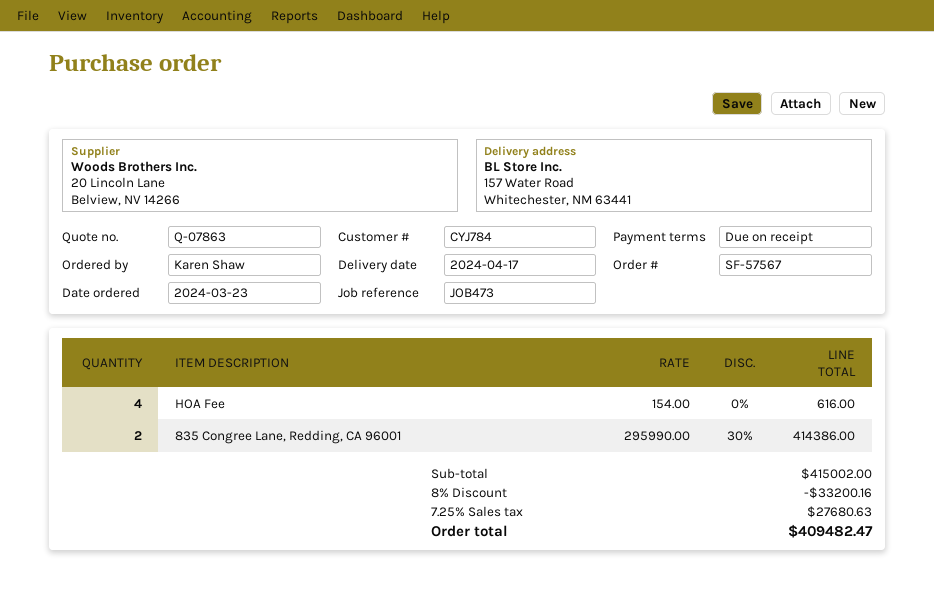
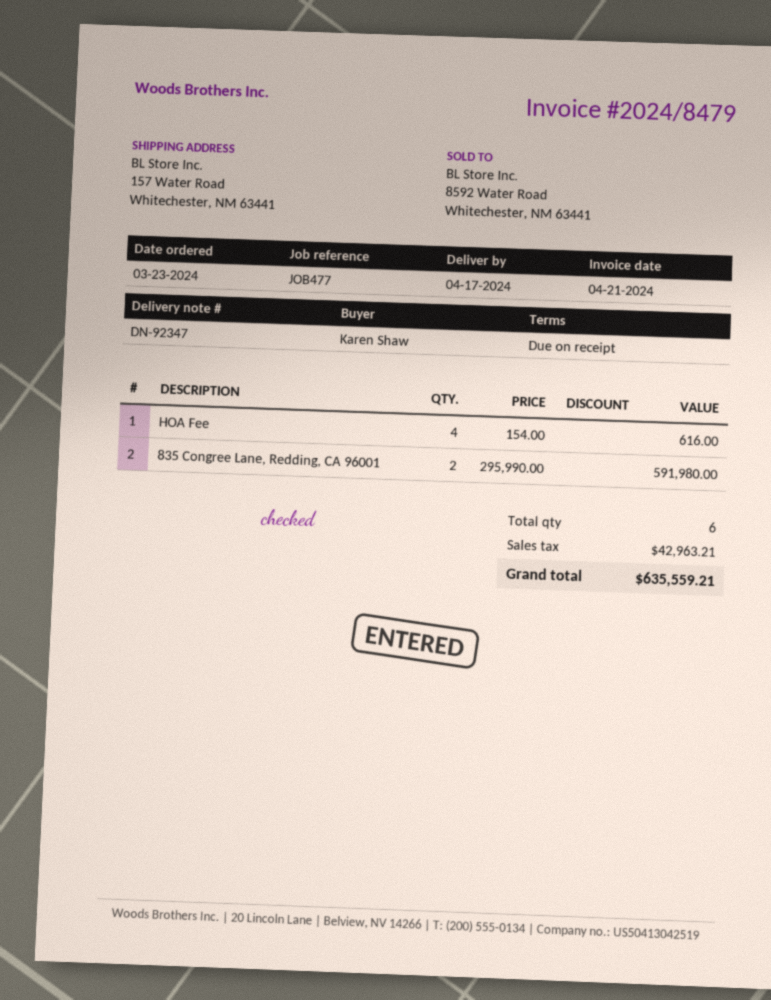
reference: JOB473 -> JOB477
835 Congree Lane, Redding, CA 96001: 2 x 295990.00 - 30% = 414386.00 -> 2 x 295990.00 = 591980.00
discount: 8% = 33200.16 -> none
tax: 27680.63 -> 42963.21
total: 409482.47 -> 635559.21

